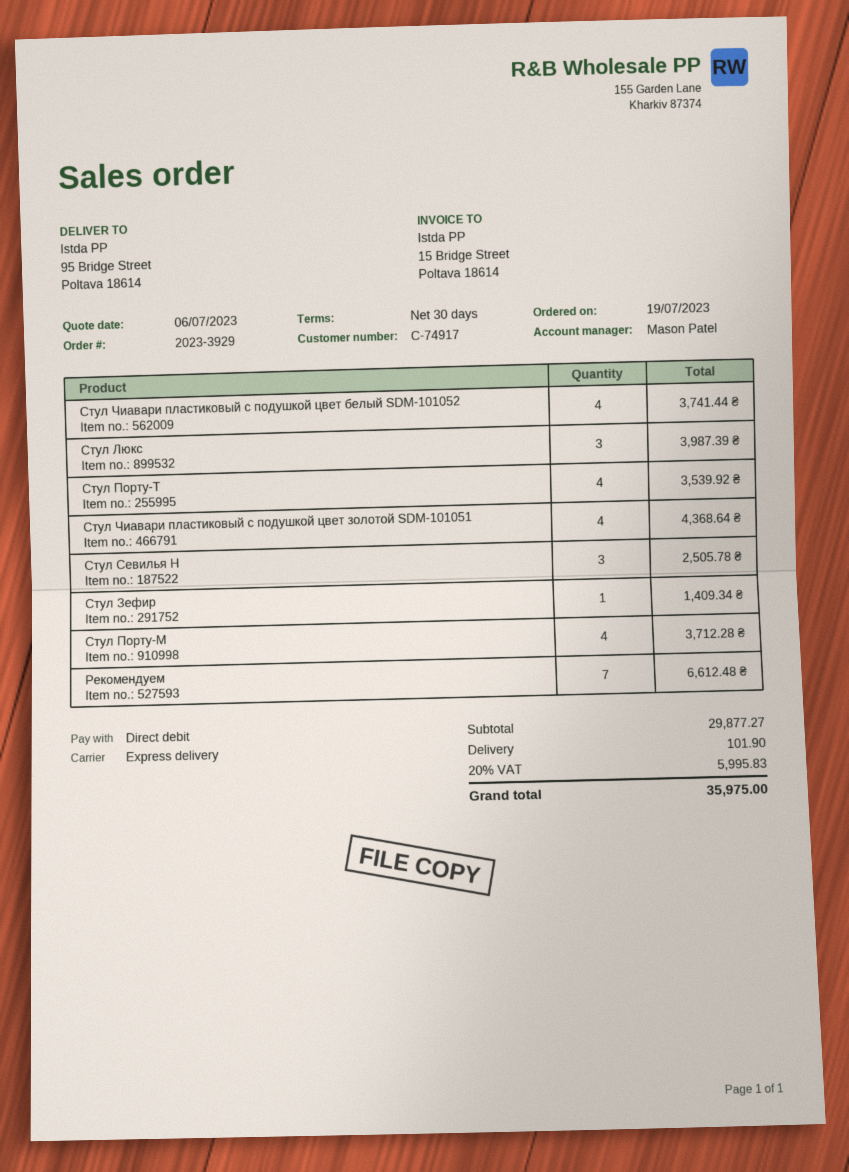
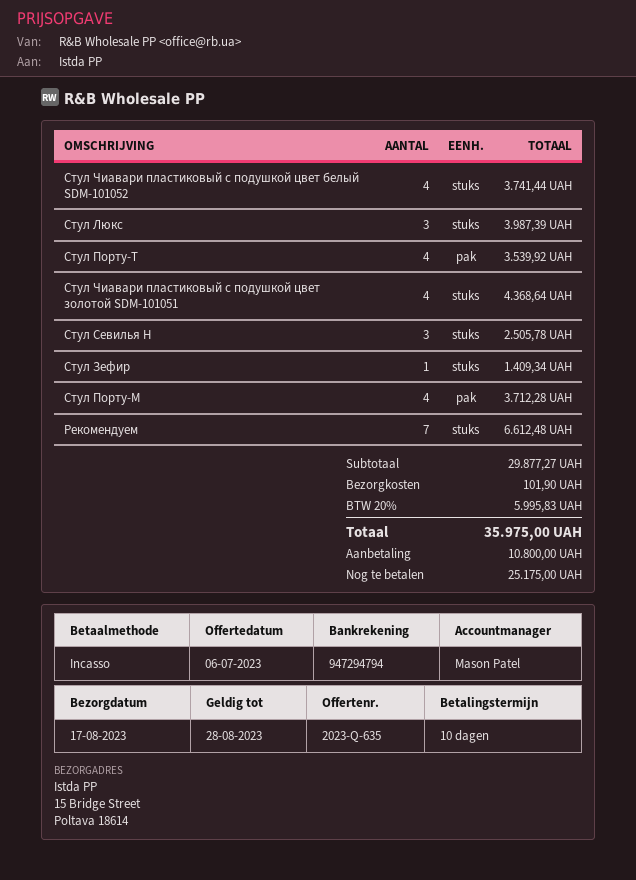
payment terms: 30 days -> 10 days
ship to: 95 Bridge Street, Poltava 18614 -> 15 Bridge Street, Poltava 18614

